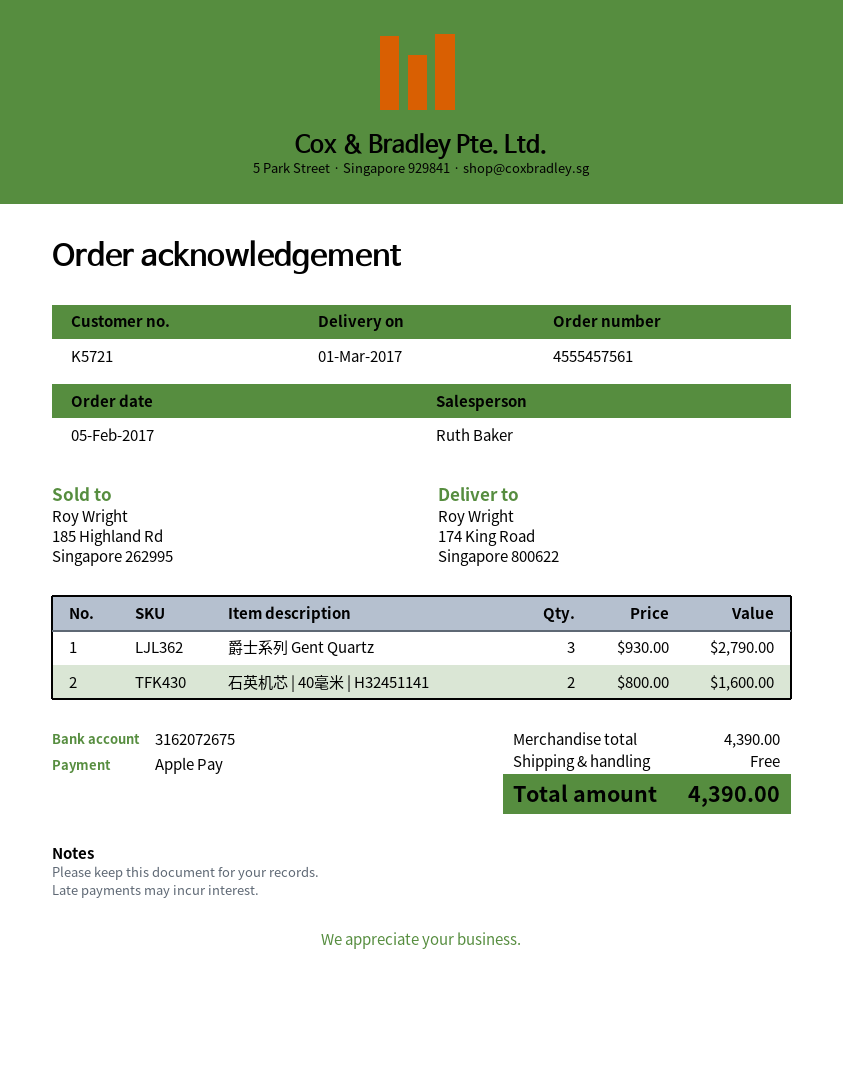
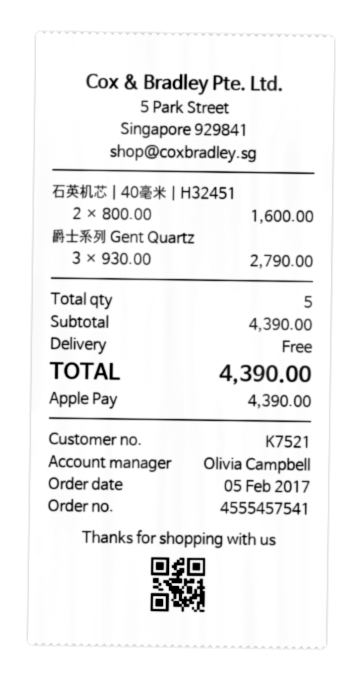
order number: 4555457561 -> 4555457541
customer number: K5721 -> K7521
sales rep: Ruth Baker -> Olivia Campbell

